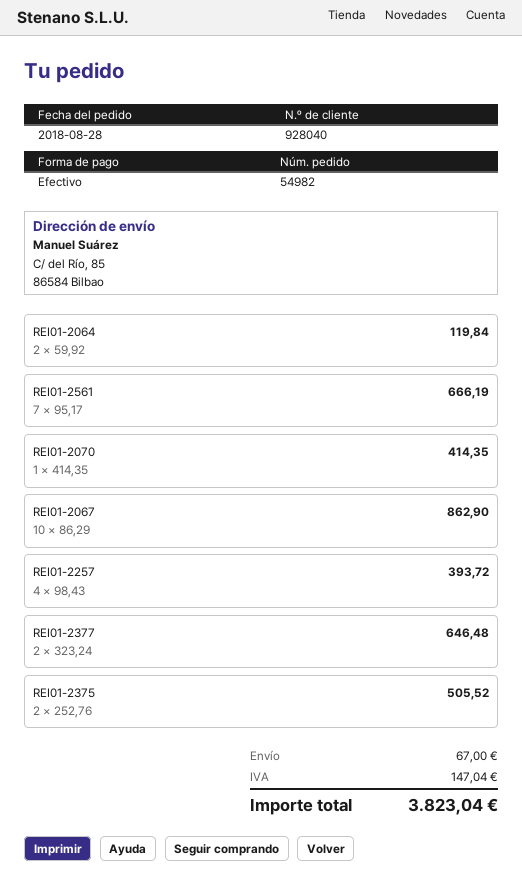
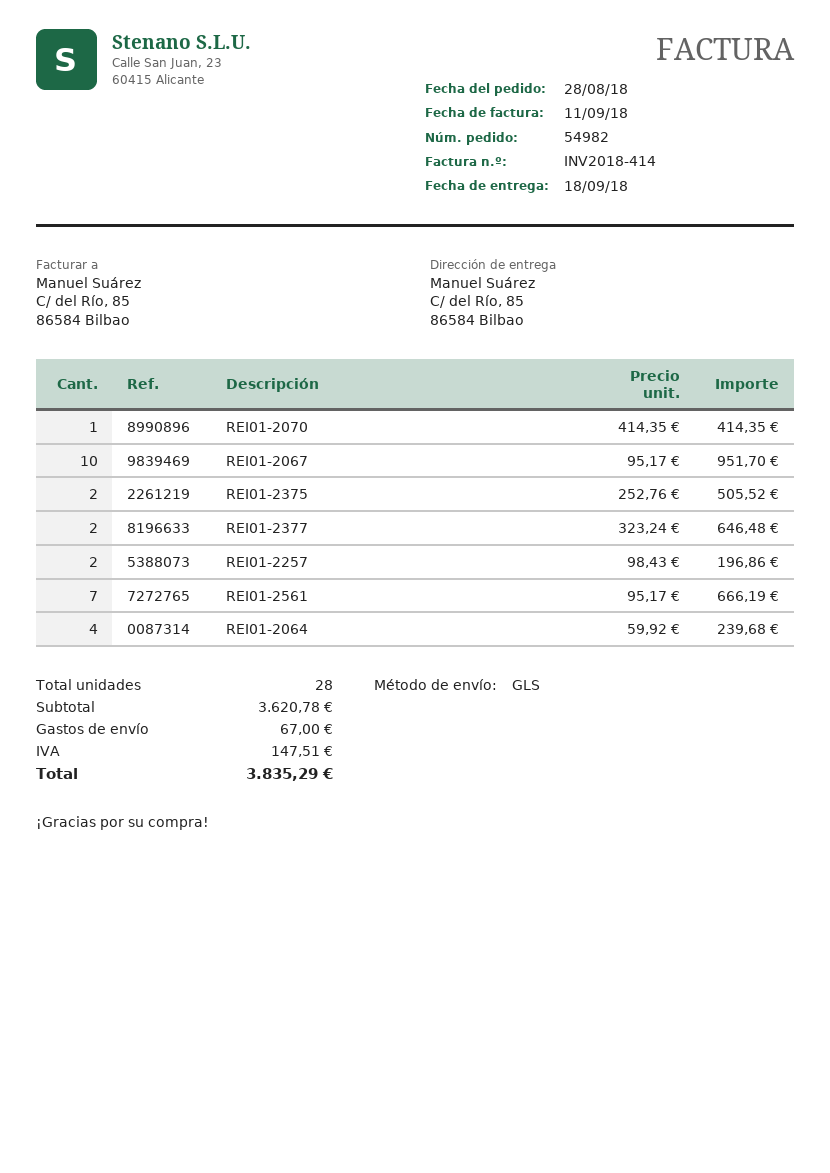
REI01-2064: 2 x 59.92 = 119.84 -> 4 x 59.92 = 239.68
REI01-2067: 10 x 86.29 = 862.90 -> 10 x 95.17 = 951.70
REI01-2257: 4 x 98.43 = 393.72 -> 2 x 98.43 = 196.86
tax: 147.04 -> 147.51
total: 3823.04 -> 3835.29

